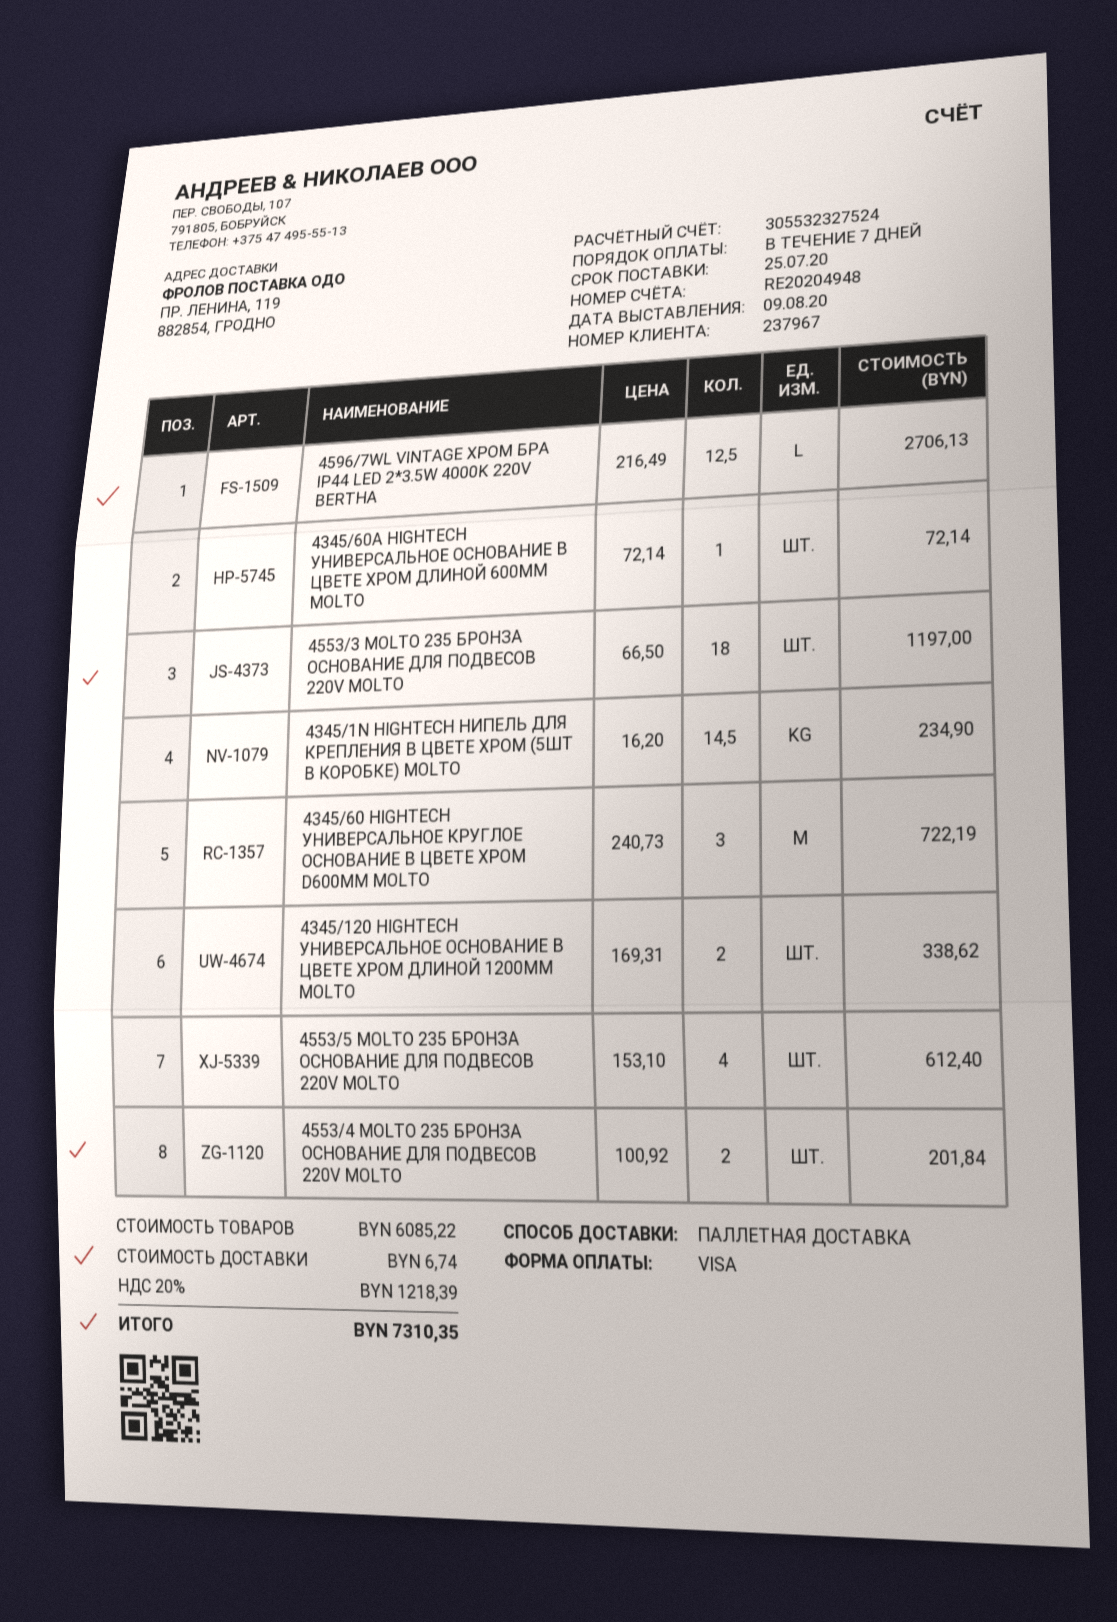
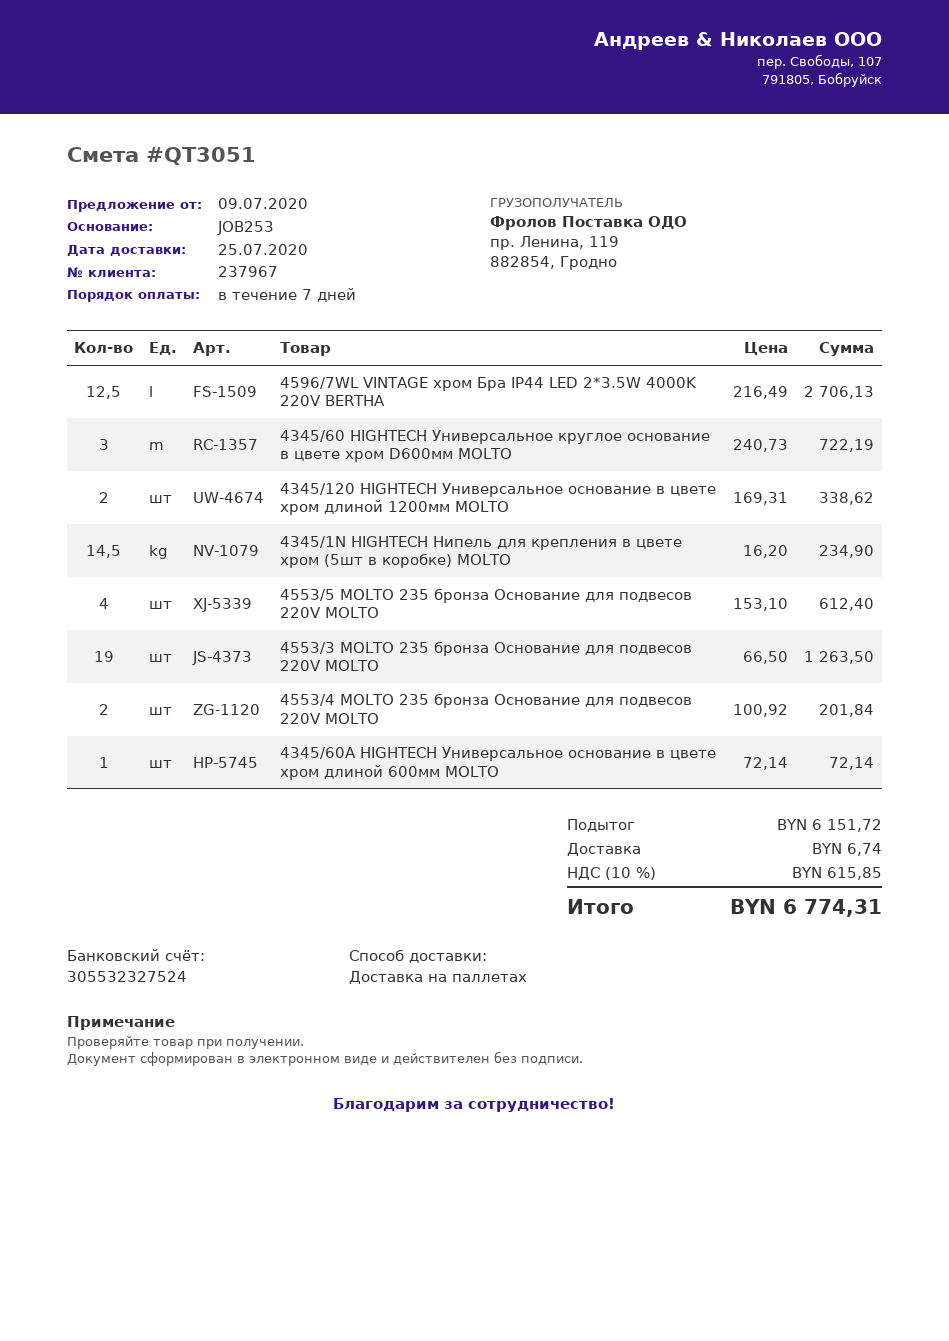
4553/3 MOLTO 235 БРОНЗА ОСНОВАНИЕ ДЛЯ ПОДВЕСОВ 220V MOLTO: 18 x 66.50 = 1197.00 -> 19 x 66.50 = 1263.50
subtotal: 6085.22 -> 6151.72
tax: 20% = 1218.39 -> 10% = 615.85
total: 7310.35 -> 6774.31

